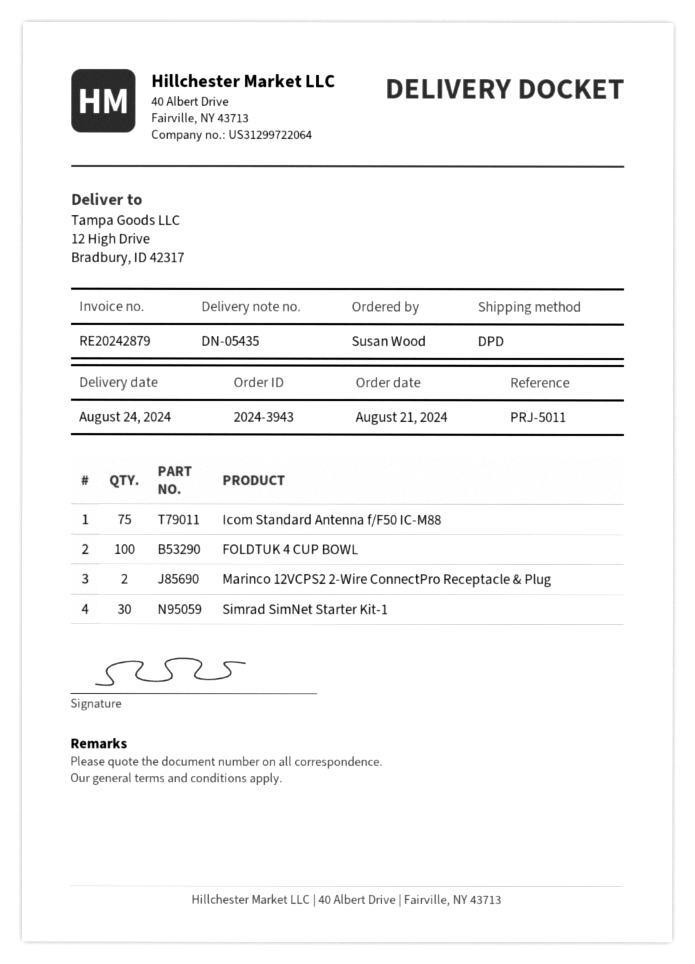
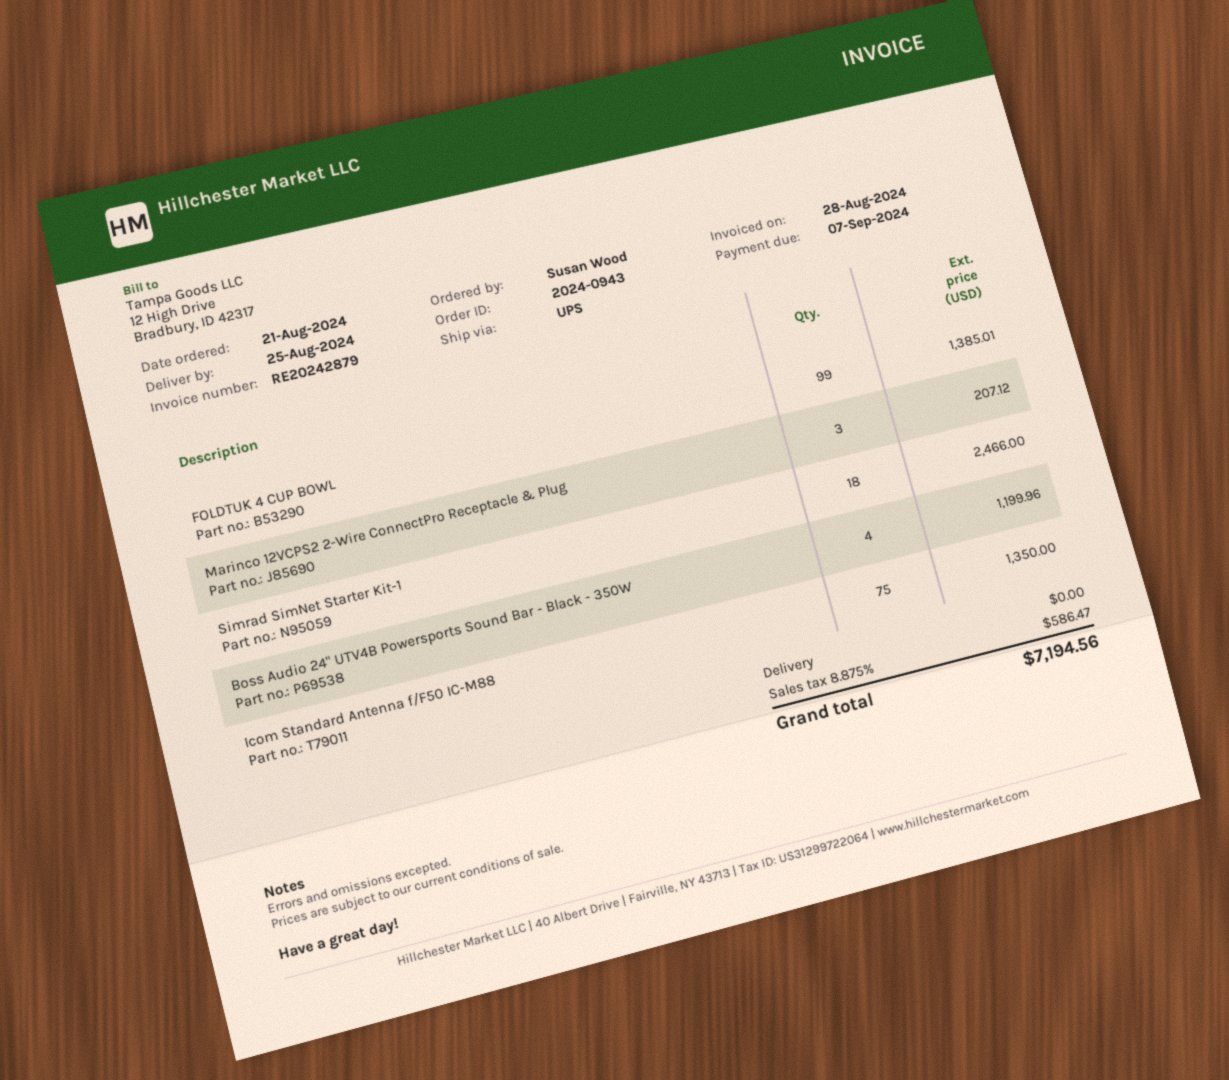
order number: 2024-3943 -> 2024-0943
delivery date: 2024-08-24 -> 2024-08-25
shipping method: DPD -> UPS
FOLDTUK 4 CUP BOWL: 100 -> 99
Marinco 12VCPS2 2-Wire ConnectPro Receptacle & Plug: 2 -> 3
Simrad SimNet Starter Kit-1: 30 -> 18
Boss Audio 24" UTV4B Powersports Sound Bar - Black - 350W: none -> 4

